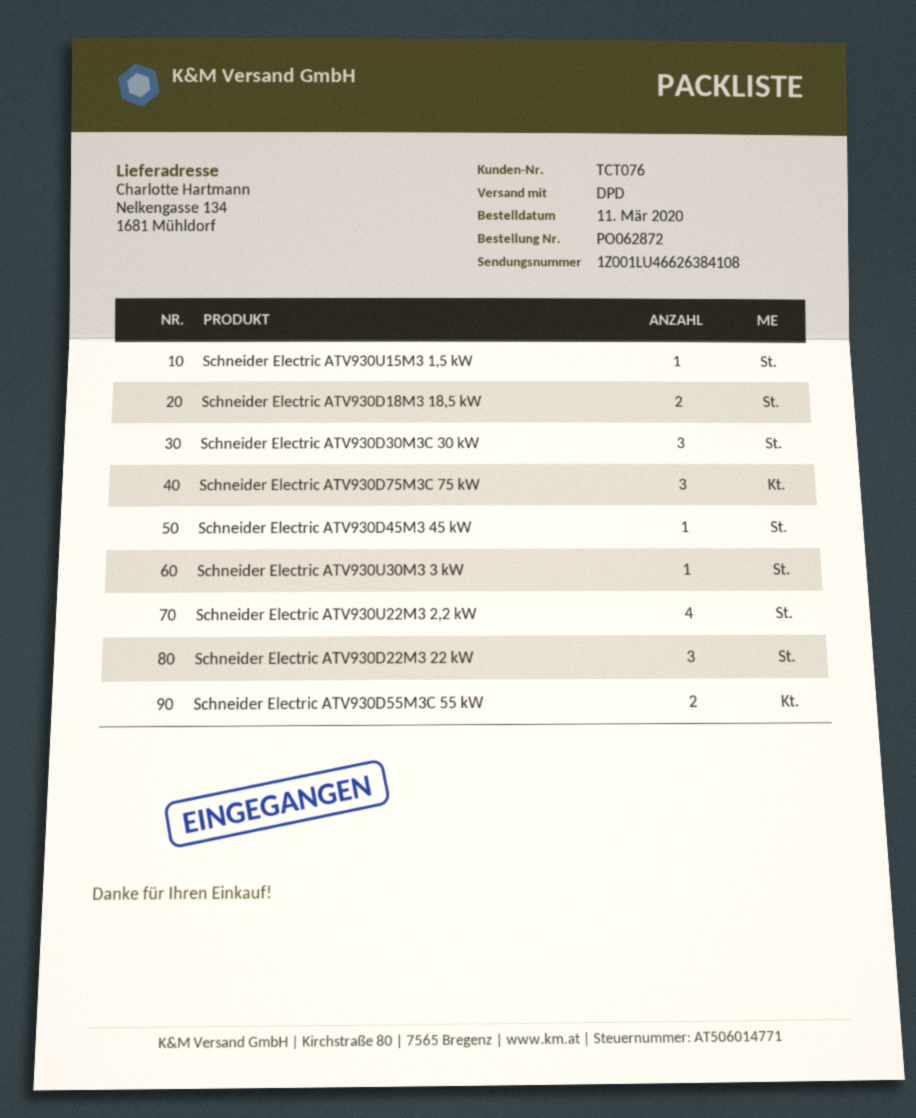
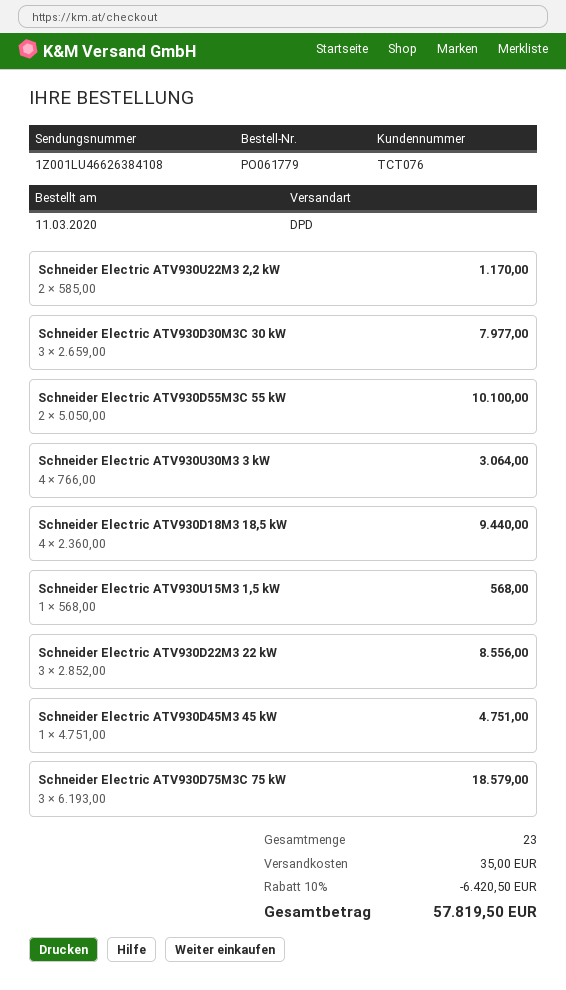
order number: PO062872 -> PO061779
Schneider Electric ATV930D18M3 18,5 kW: 2 -> 4
Schneider Electric ATV930U30M3 3 kW: 1 -> 4
Schneider Electric ATV930U22M3 2,2 kW: 4 -> 2

